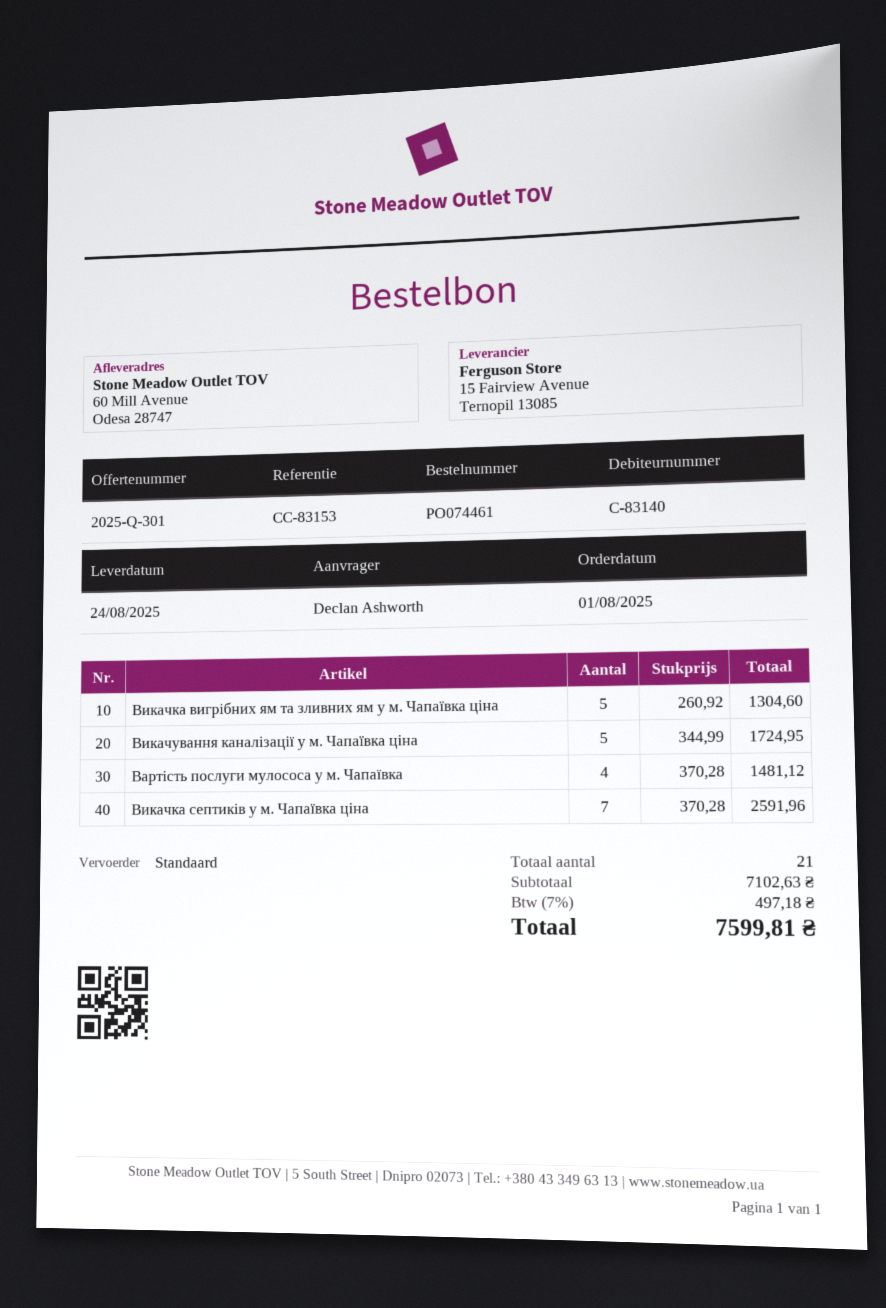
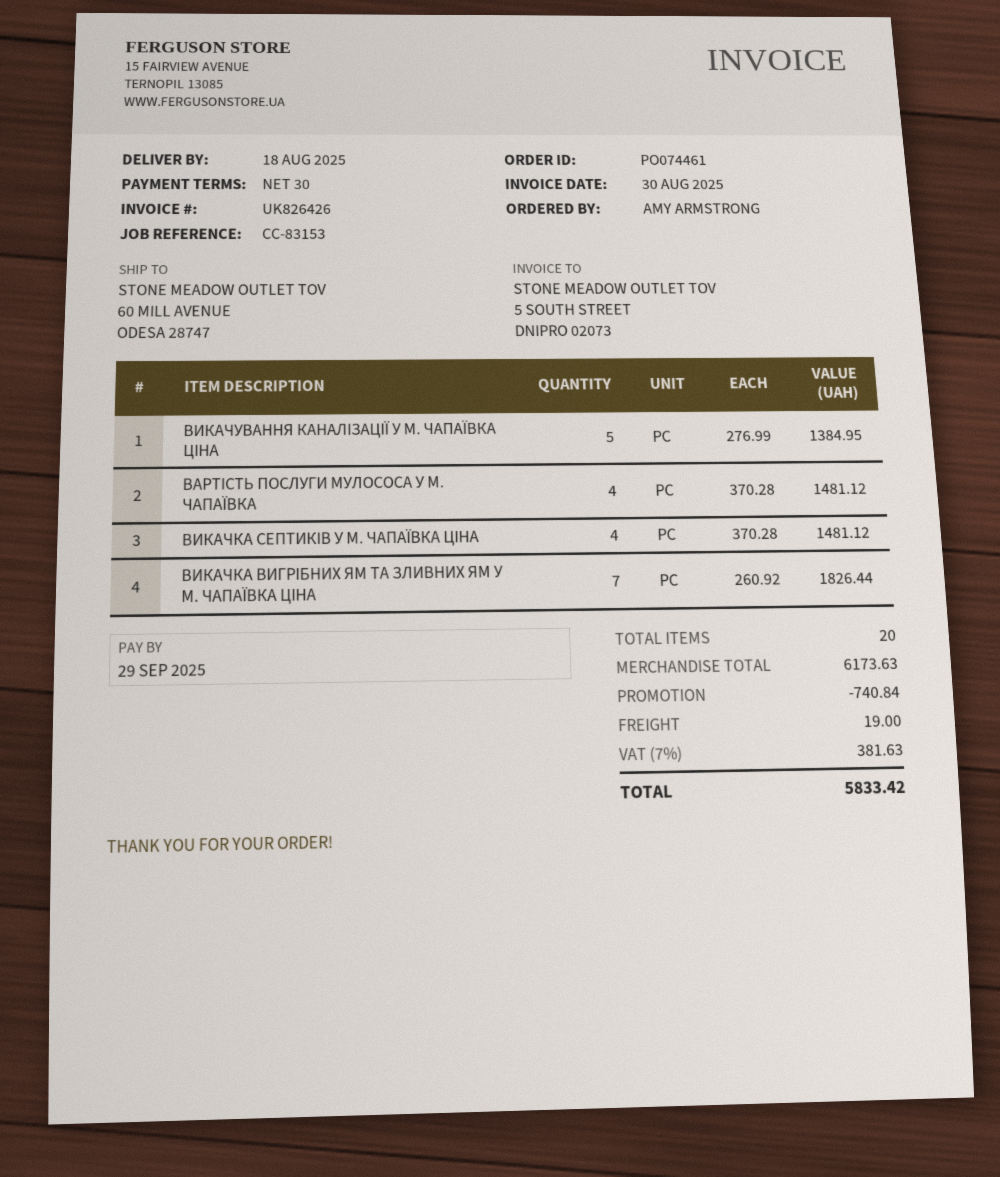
delivery date: 2025-08-24 -> 2025-08-18
ordered by: Declan Ashworth -> AMY ARMSTRONG
Викачка вигрібних ям та зливних ям у м. Чапаївка ціна: 5 x 260.92 = 1304.60 -> 7 x 260.92 = 1826.44
Викачування каналізації у м. Чапаївка ціна: 5 x 344.99 = 1724.95 -> 5 x 276.99 = 1384.95
Викачка септиків у м. Чапаївка ціна: 7 x 370.28 = 2591.96 -> 4 x 370.28 = 1481.12
total quantity: 21 -> 20
subtotal: 7102.63 -> 6173.63
discount: none -> 740.84
shipping: none -> 19.00
tax: 7% = 497.18 -> 7% = 381.63
total: 7599.81 -> 5833.42

